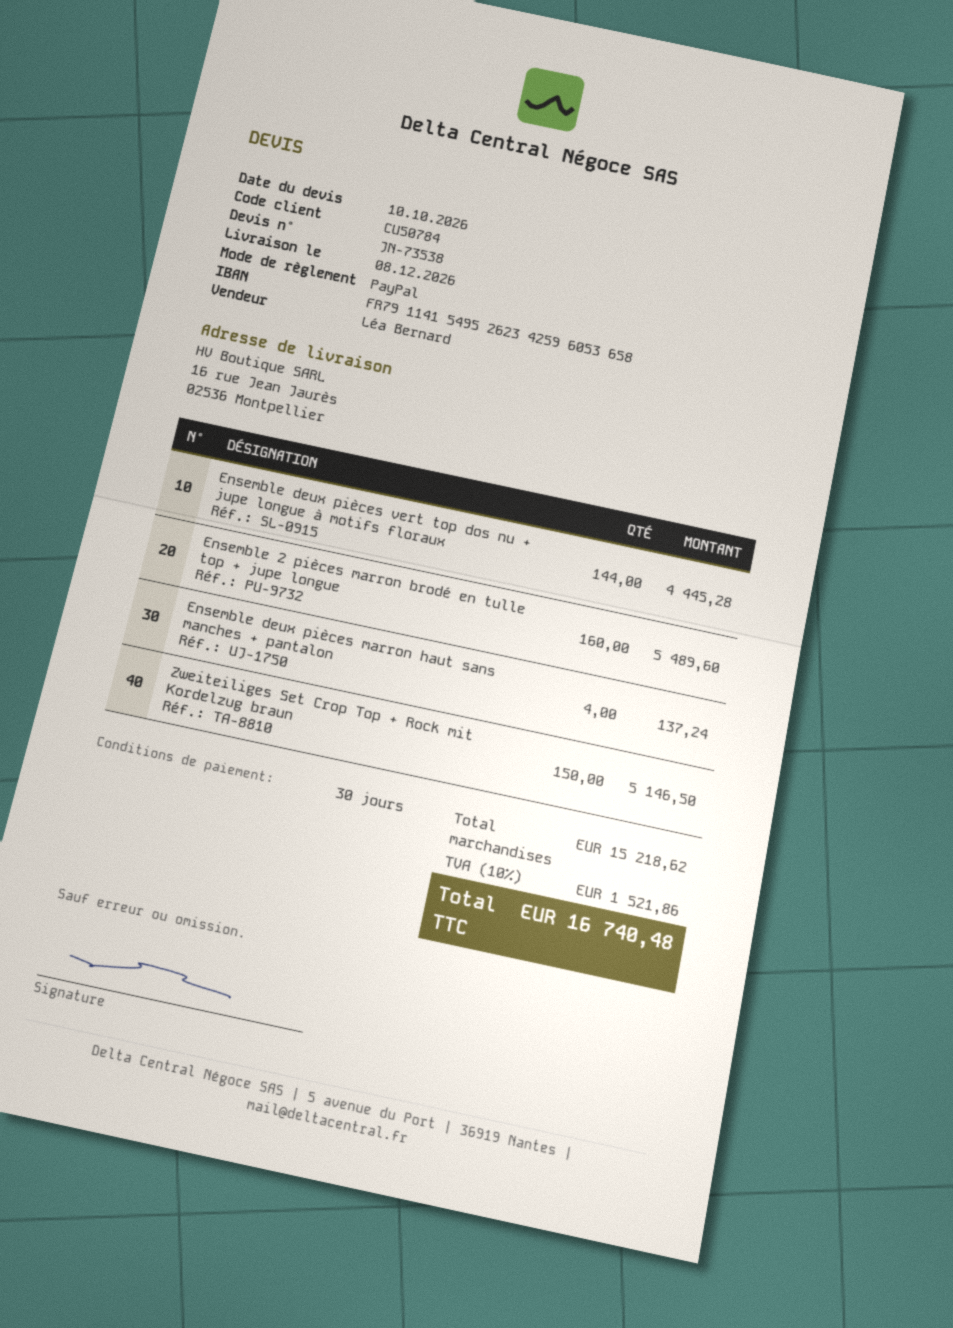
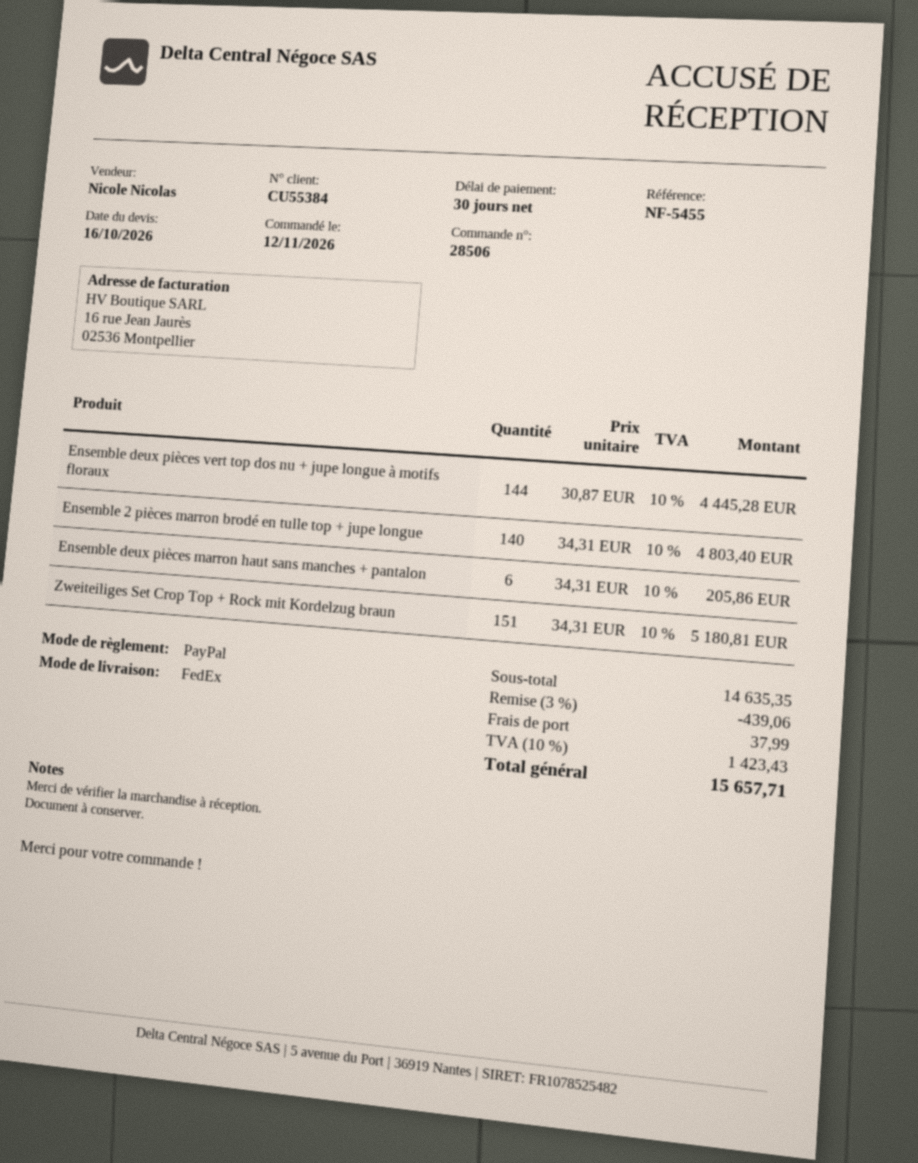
quote date: 2026-10-10 -> 2026-10-16
customer number: CU50784 -> CU55384
sales rep: Léa Bernard -> Nicole Nicolas
Ensemble 2 pièces marron brodé en tulle top + jupe longue: 160 for 5489.60 -> 140 for 4803.40
Ensemble deux pièces marron haut sans manches + pantalon: 4 for 137.24 -> 6 for 205.86
Zweiteiliges Set Crop Top + Rock mit Kordelzug braun: 150 for 5146.50 -> 151 for 5180.81
subtotal: 15218.62 -> 14635.35
discount: none -> 3% = 439.06
shipping: none -> 37.99
tax: 10% = 1521.86 -> 10% = 1423.43
total: 16740.48 -> 15657.71

